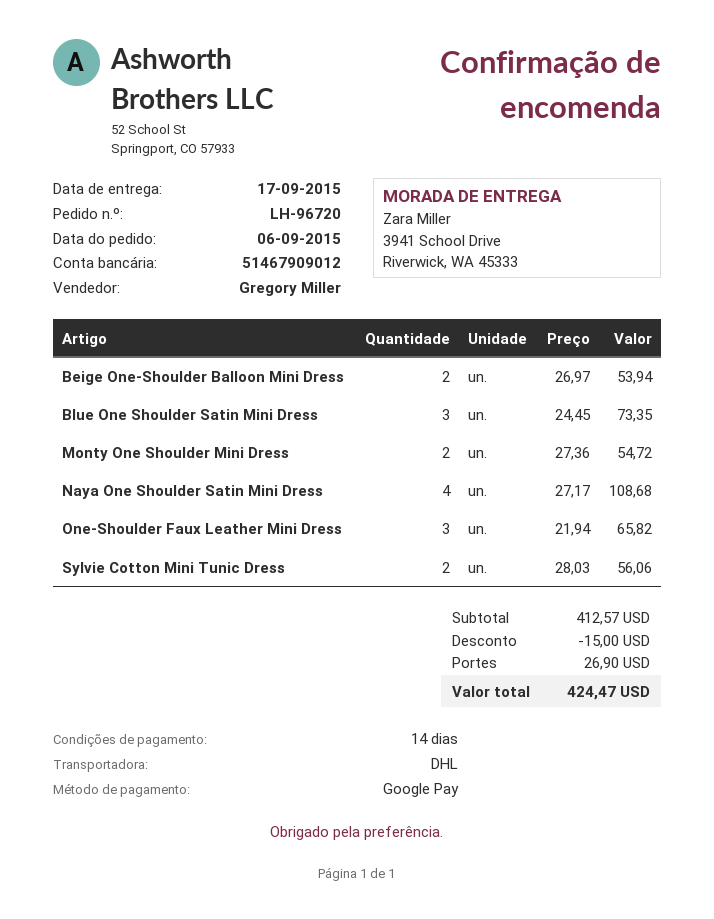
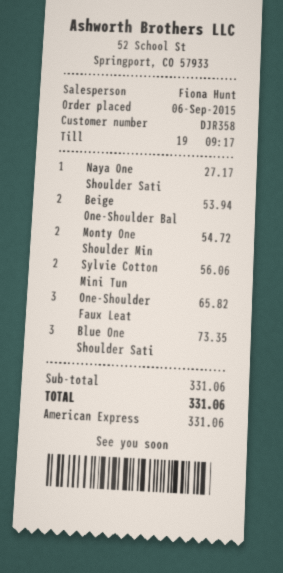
sales rep: Gregory Miller -> Fiona Hunt
payment method: Google Pay -> American Express
Naya One Shoulder Satin Mini Dress: 4 for 108.68 -> 1 for 27.17
subtotal: 412.57 -> 331.06
discount: 15.00 -> none
shipping: 26.90 -> none
total: 424.47 -> 331.06

